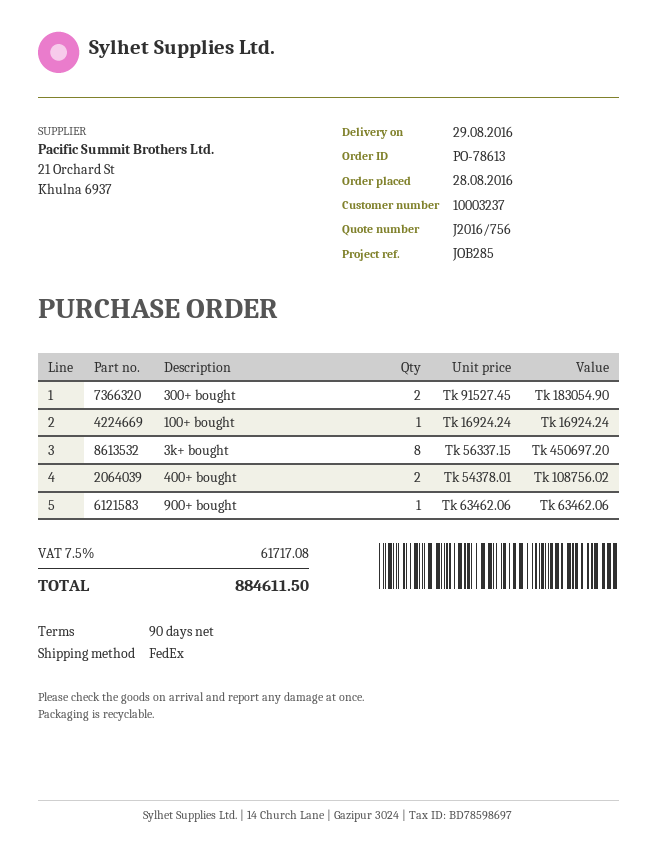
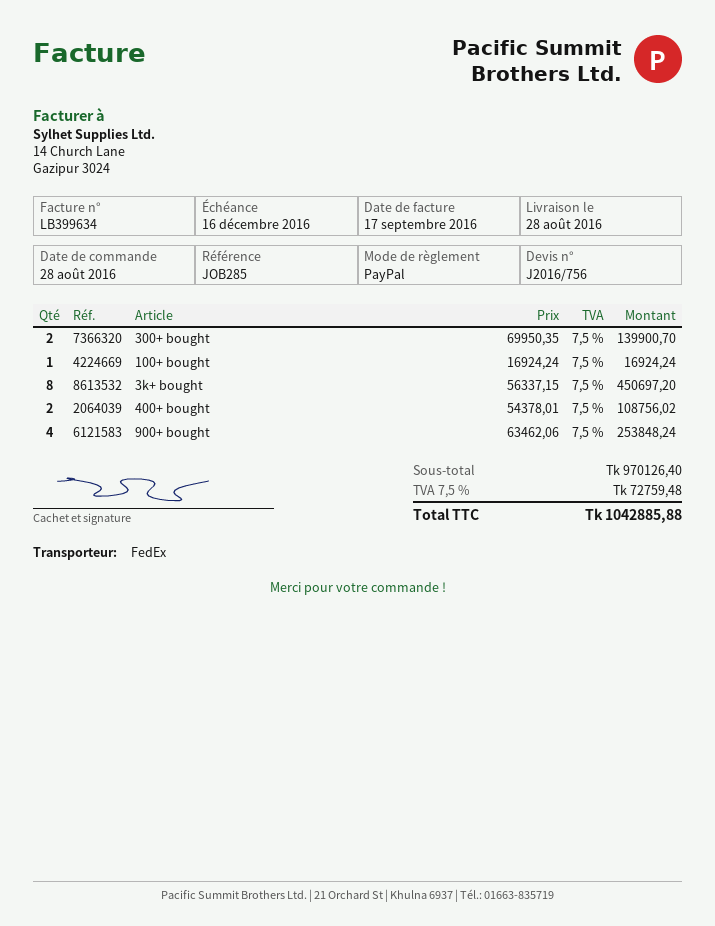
delivery date: 2016-08-29 -> 2016-08-28
300+ bought: 2 x 91527.45 = 183054.90 -> 2 x 69950.35 = 139900.70
900+ bought: 1 x 63462.06 = 63462.06 -> 4 x 63462.06 = 253848.24
tax: 7.5% = 61717.08 -> 7.5% = 72759.48
total: 884611.50 -> 1042885.88

